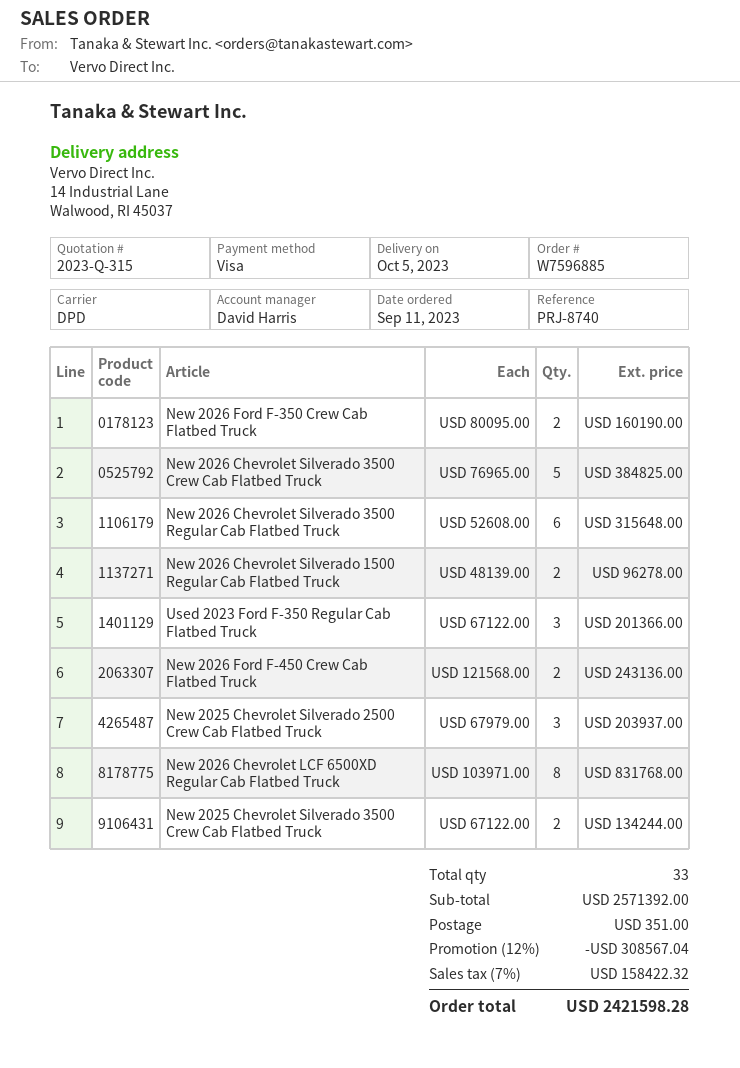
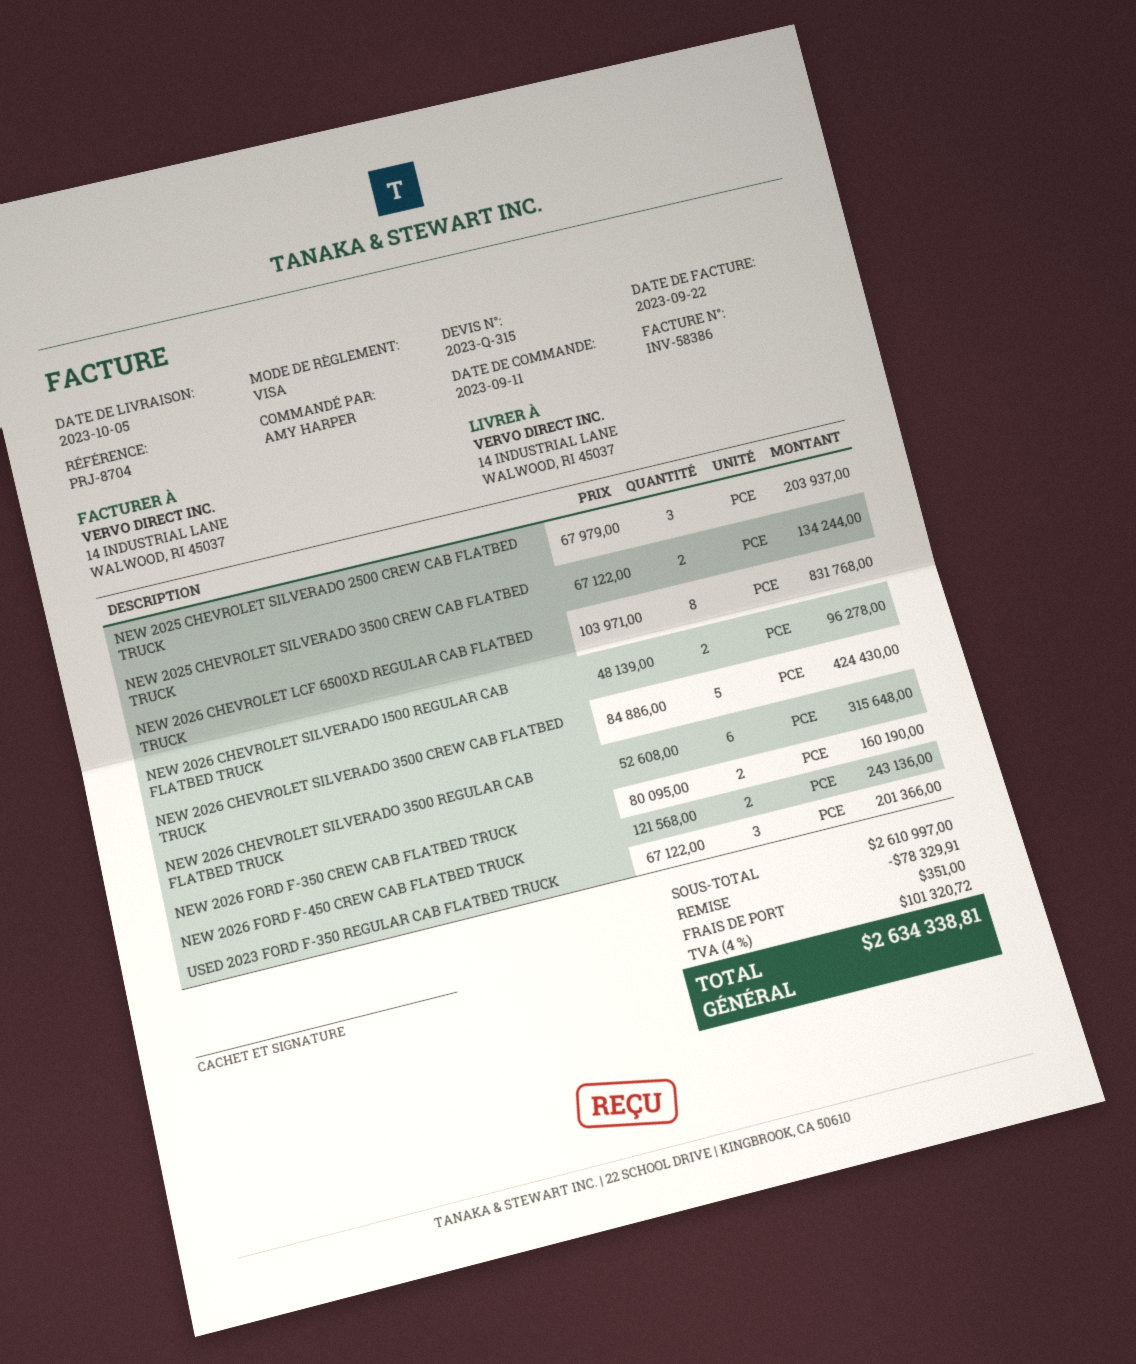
reference: PRJ-8740 -> PRJ-8704
New 2026 Chevrolet Silverado 3500 Crew Cab Flatbed Truck: 5 x 76965.00 = 384825.00 -> 5 x 84886.00 = 424430.00
subtotal: 2571392.00 -> 2610997.00
discount: 308567.04 -> 78329.91
tax: 7% = 158422.32 -> 4% = 101320.72
total: 2421598.28 -> 2634338.81

